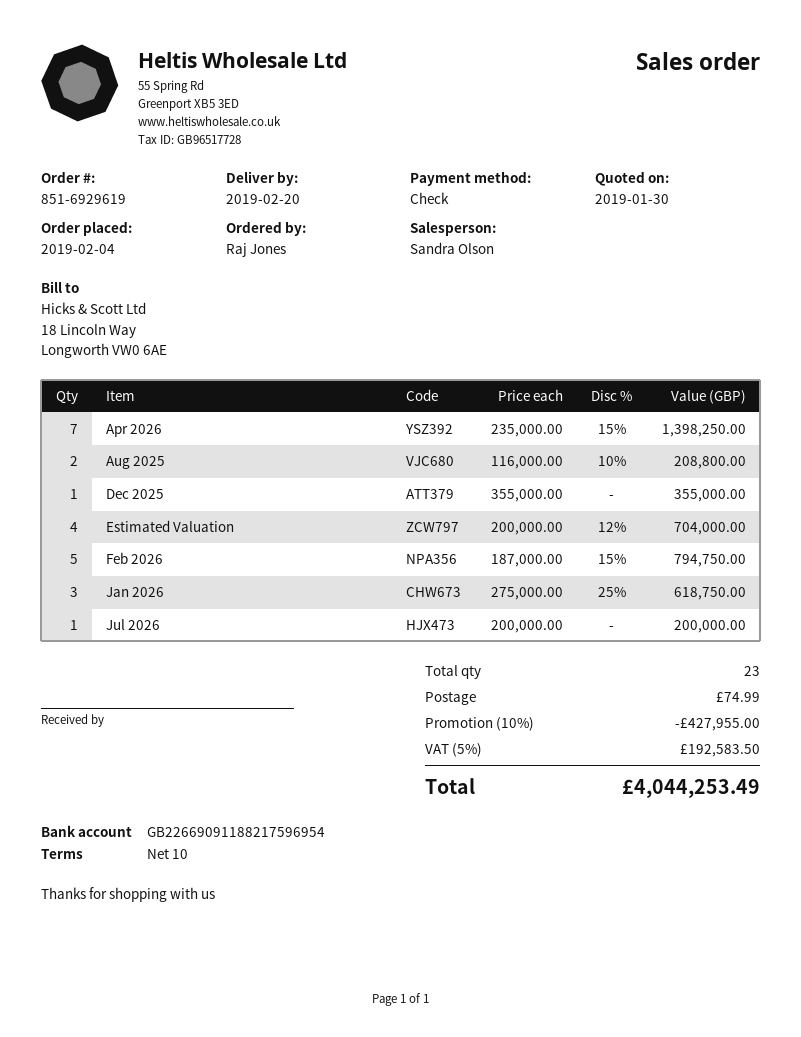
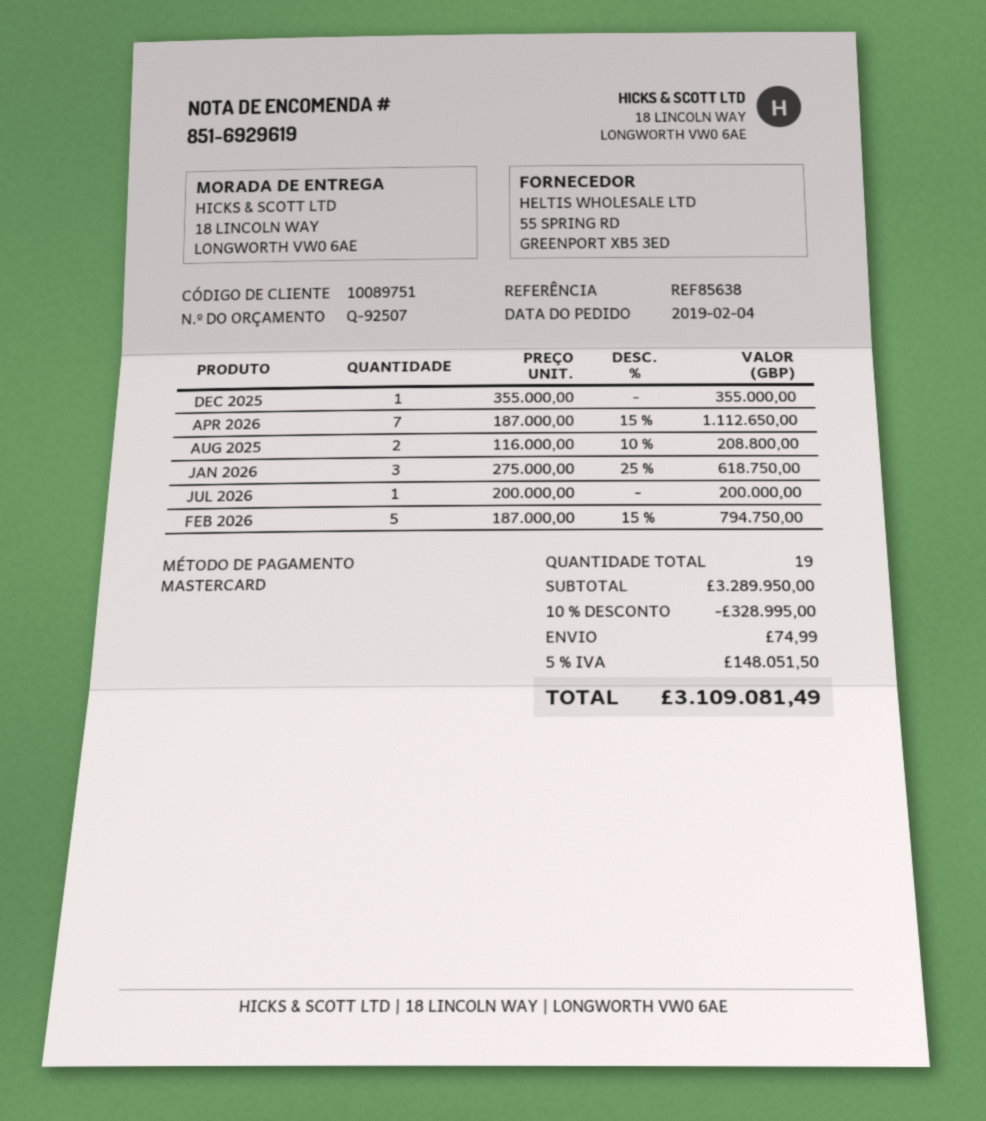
payment method: cheque -> Mastercard
Apr 2026: 7 x 235000.00 - 15% = 1398250.00 -> 7 x 187000.00 - 15% = 1112650.00
Estimated Valuation: 4 x 200000.00 - 12% = 704000.00 -> none
total quantity: 23 -> 19
discount: 10% = 427955.00 -> 10% = 328995.00
tax: 5% = 192583.50 -> 5% = 148051.50
total: 4044253.49 -> 3109081.49

